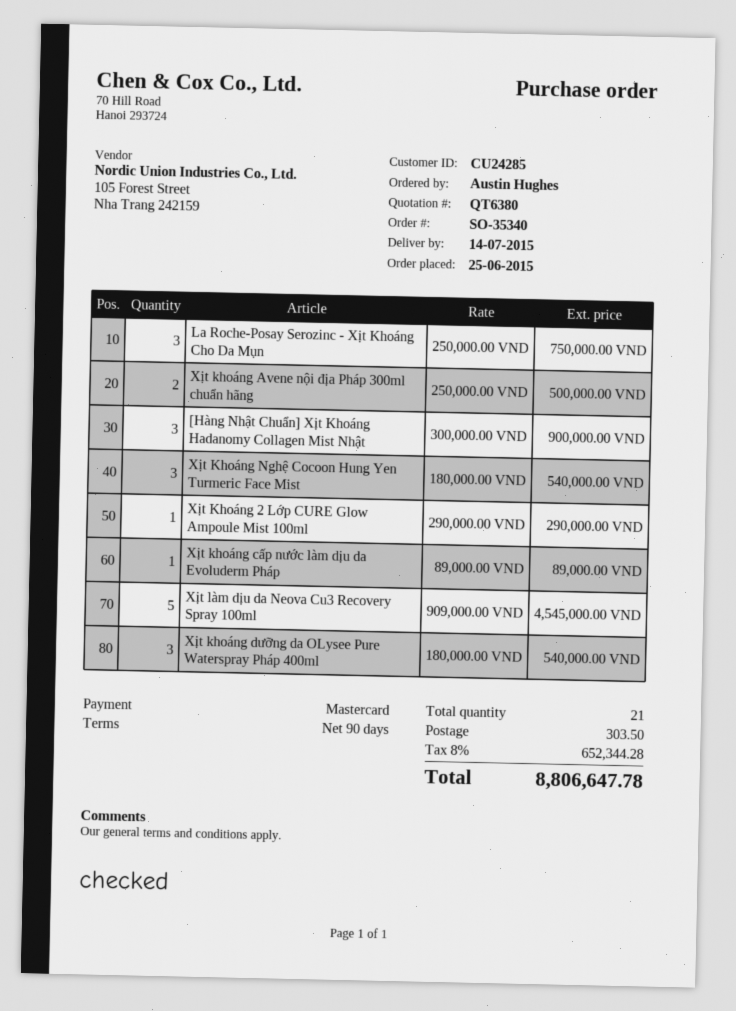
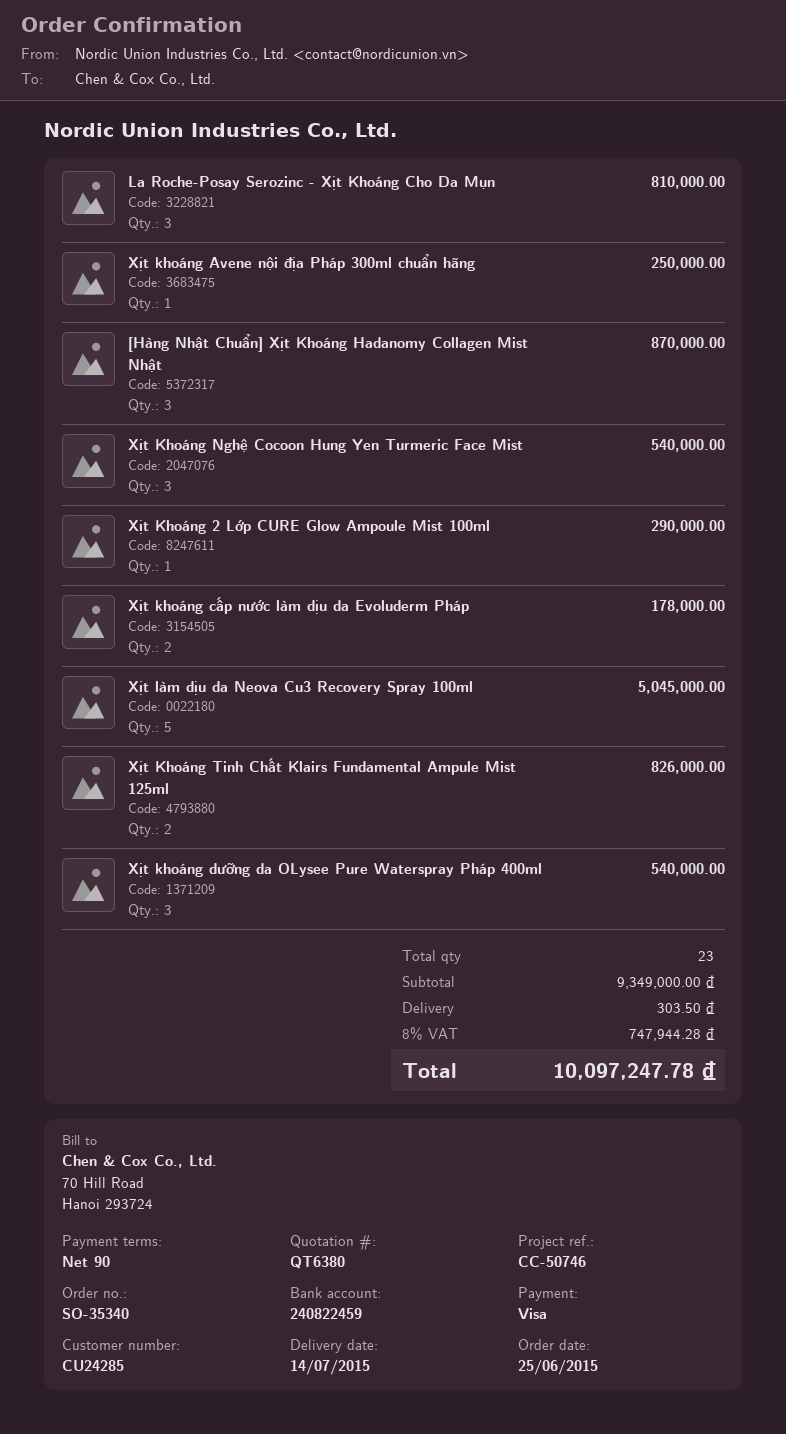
payment method: Mastercard -> Visa
La Roche-Posay Serozinc - Xịt Khoáng Cho Da Mụn: 3 for 750000.00 -> 3 for 810000.00
Xịt khoáng Avene nội địa Pháp 300ml chuẩn hãng: 2 for 500000.00 -> 1 for 250000.00
[Hàng Nhật Chuẩn] Xịt Khoáng Hadanomy Collagen Mist Nhật: 3 for 900000.00 -> 3 for 870000.00
Xịt khoáng cấp nước làm dịu da Evoluderm Pháp: 1 for 89000.00 -> 2 for 178000.00
Xịt làm dịu da Neova Cu3 Recovery Spray 100ml: 5 for 4545000.00 -> 5 for 5045000.00
Xịt Khoáng Tinh Chất Klairs Fundamental Ampule Mist 125ml: none -> 2 for 826000.00
total quantity: 21 -> 23
tax: 8% = 652344.28 -> 8% = 747944.28
total: 8806647.78 -> 10097247.78

